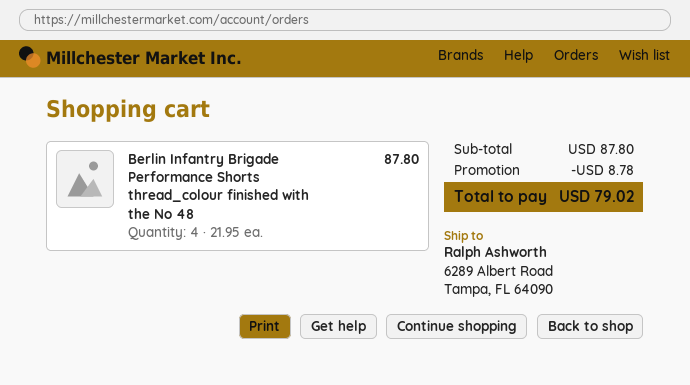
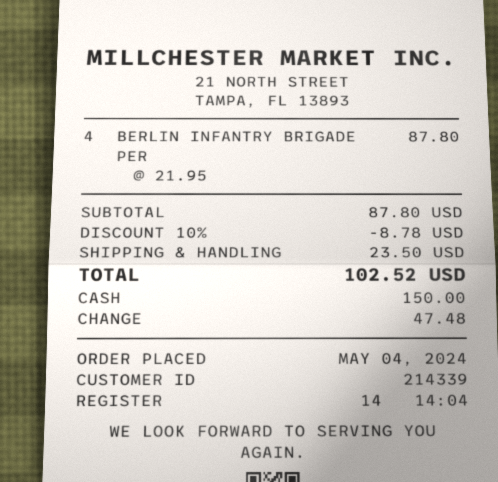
shipping: none -> 23.50
total: 79.02 -> 102.52

